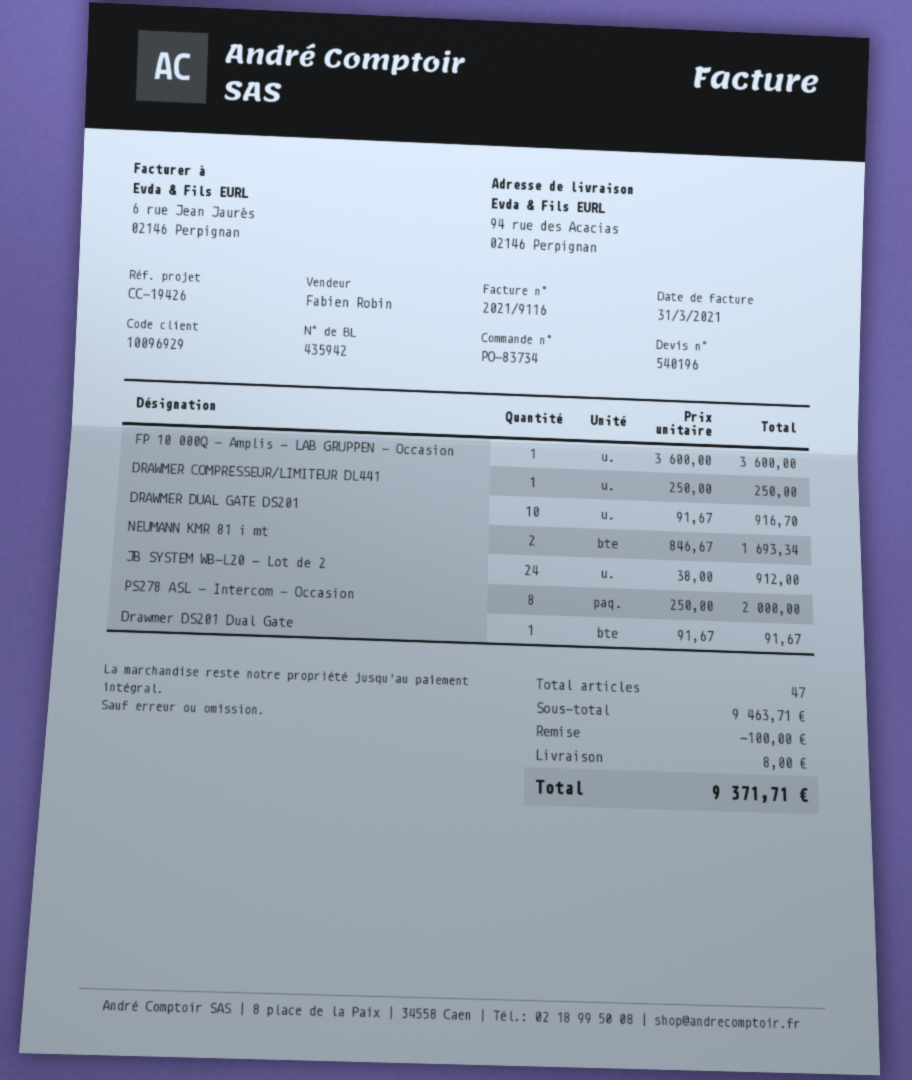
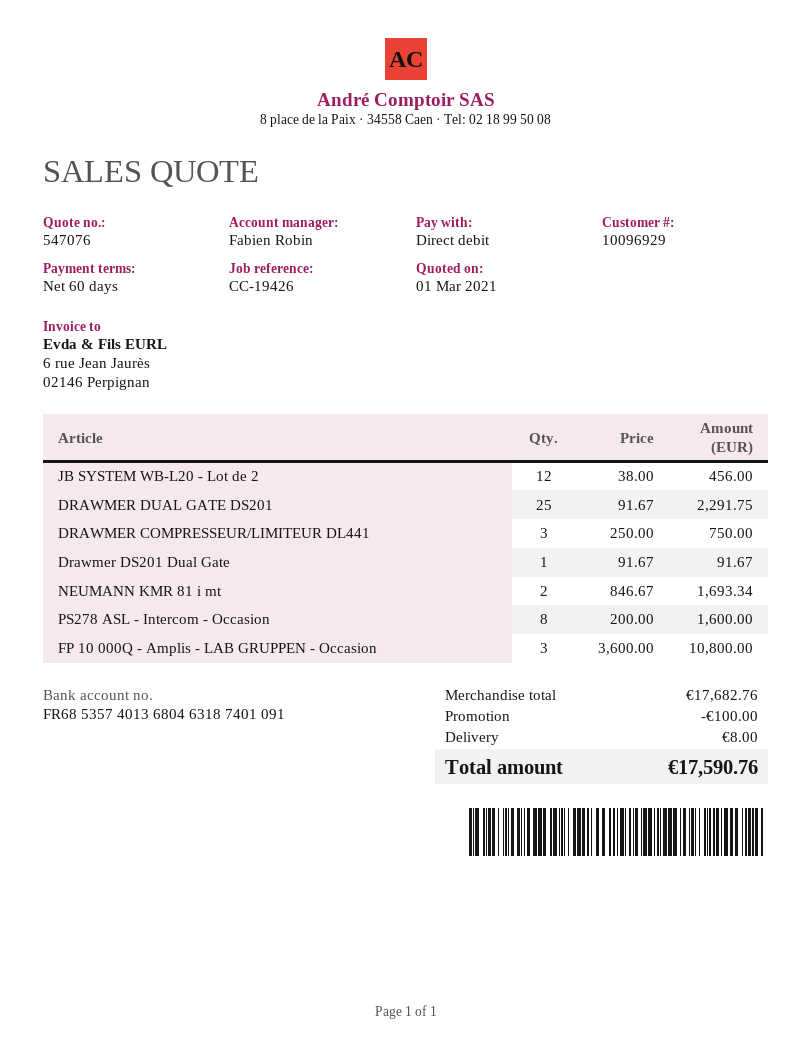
quote number: 540196 -> 547076
FP 10 000Q - Amplis - LAB GRUPPEN - Occasion: 1 x 3600.00 = 3600.00 -> 3 x 3600.00 = 10800.00
DRAWMER COMPRESSEUR/LIMITEUR DL441: 1 x 250.00 = 250.00 -> 3 x 250.00 = 750.00
DRAWMER DUAL GATE DS201: 10 x 91.67 = 916.70 -> 25 x 91.67 = 2291.75
JB SYSTEM WB-L20 - Lot de 2: 24 x 38.00 = 912.00 -> 12 x 38.00 = 456.00
PS278 ASL - Intercom - Occasion: 8 x 250.00 = 2000.00 -> 8 x 200.00 = 1600.00
subtotal: 9463.71 -> 17682.76
total: 9371.71 -> 17590.76

